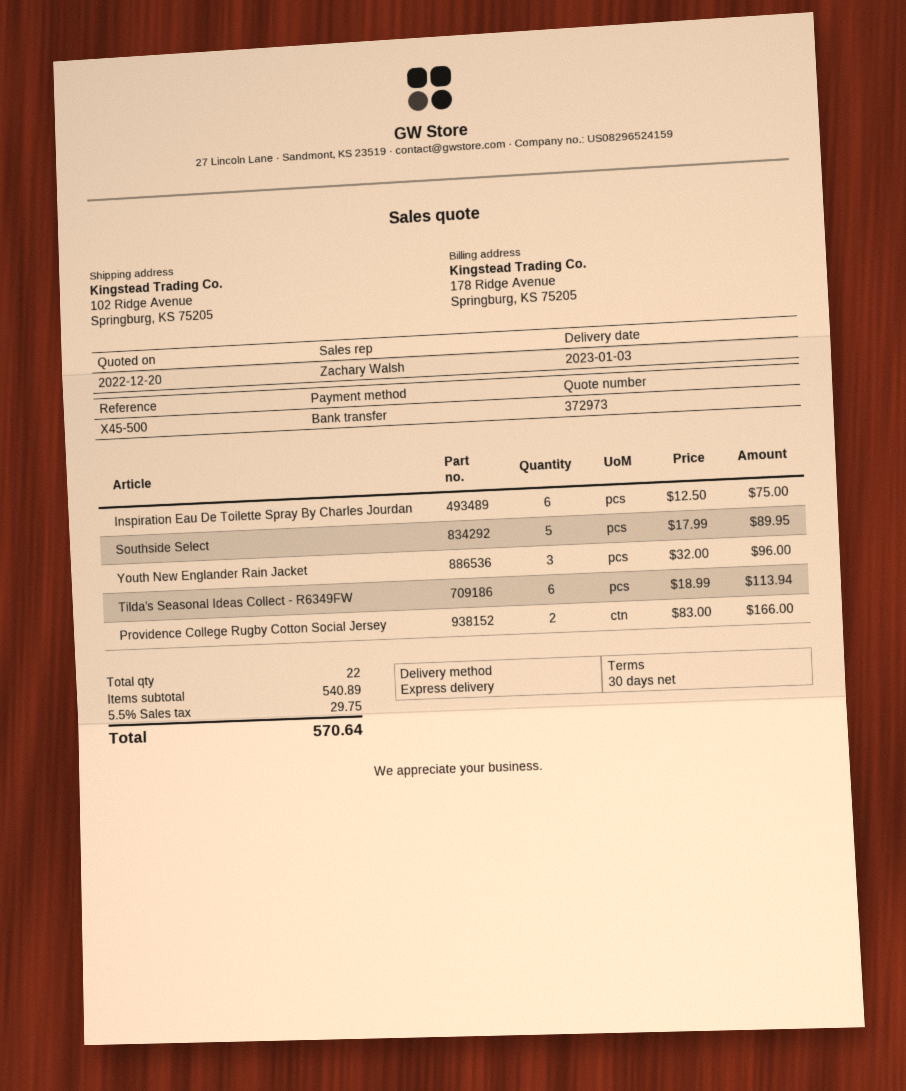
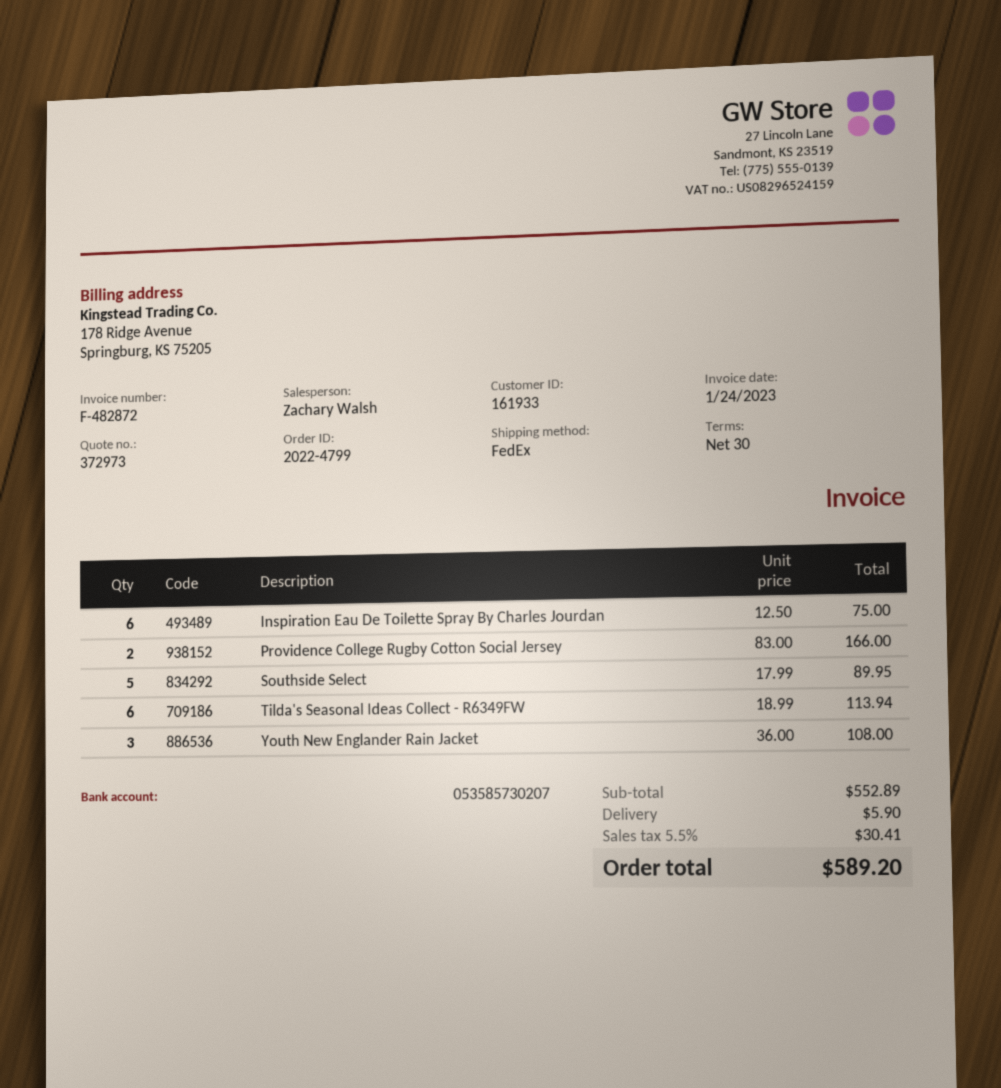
shipping method: express -> FedEx
Youth New Englander Rain Jacket: 3 x 32.00 = 96.00 -> 3 x 36.00 = 108.00
subtotal: 540.89 -> 552.89
shipping: none -> 5.90
tax: 5.5% = 29.75 -> 5.5% = 30.41
total: 570.64 -> 589.20

